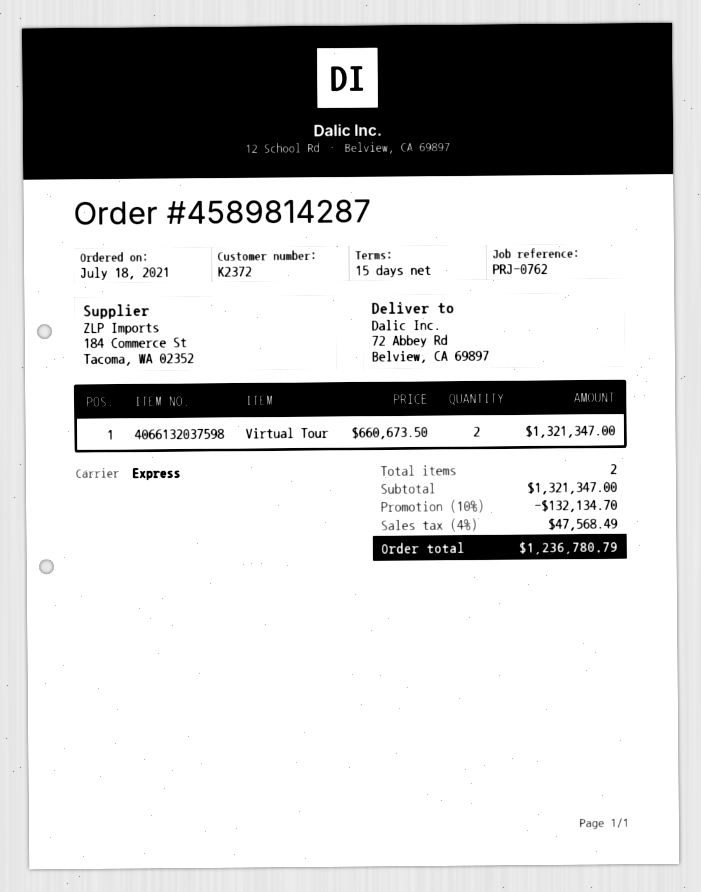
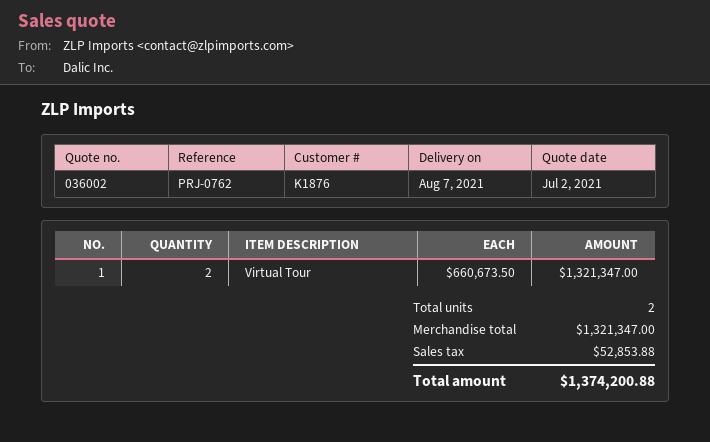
customer number: K2372 -> K1876
discount: 10% = 132134.70 -> none
tax: 47568.49 -> 52853.88
total: 1236780.79 -> 1374200.88

